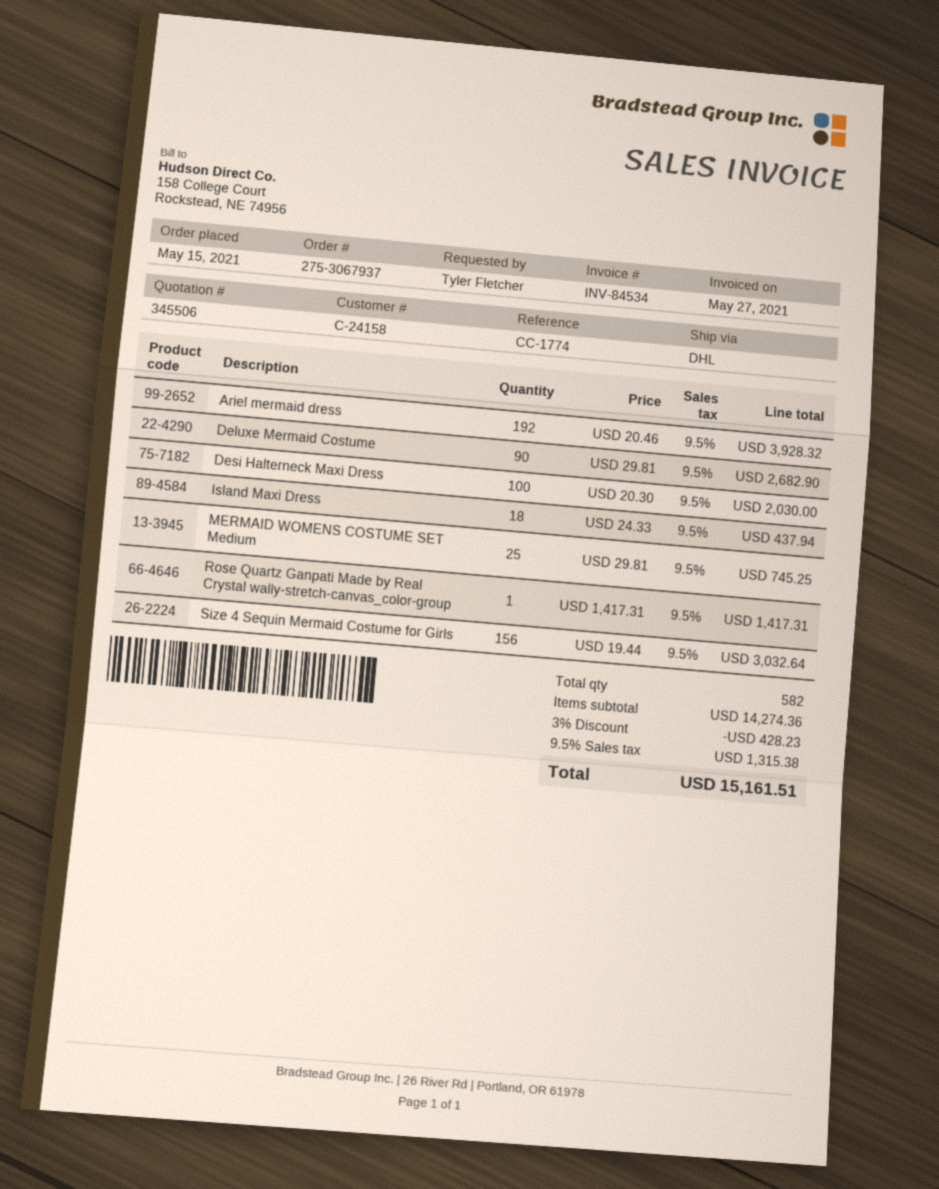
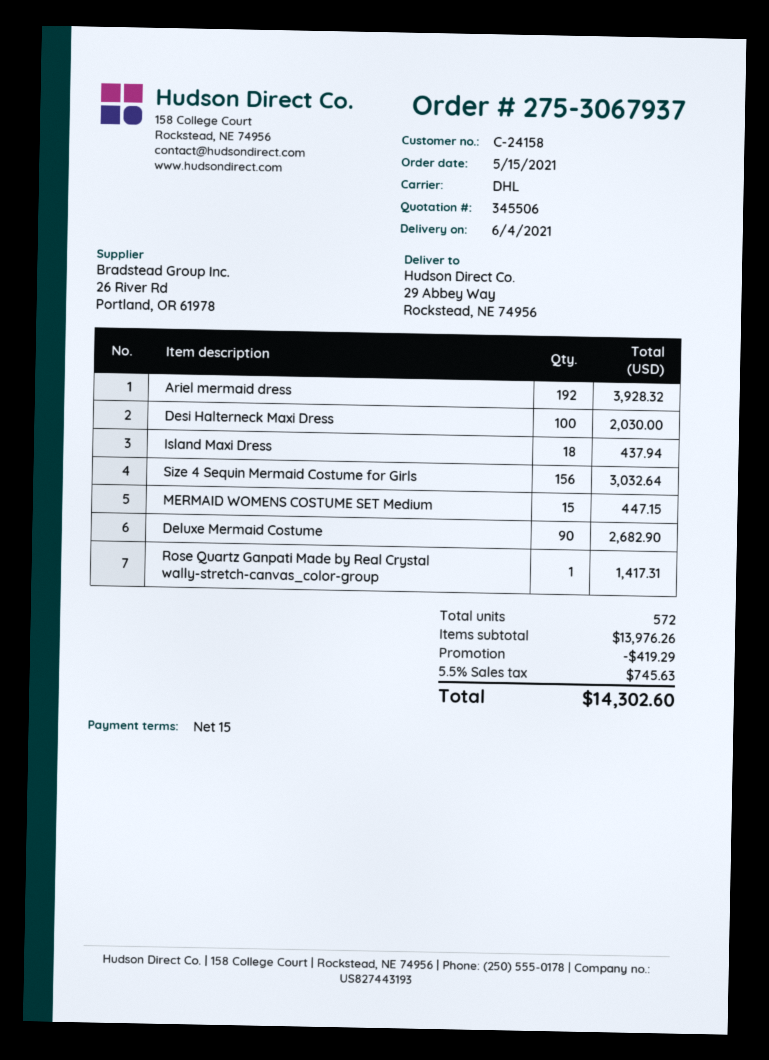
MERMAID WOMENS COSTUME SET Medium: 25 for 745.25 -> 15 for 447.15
total quantity: 582 -> 572
subtotal: 14274.36 -> 13976.26
discount: 428.23 -> 419.29
tax: 9.5% = 1315.38 -> 5.5% = 745.63
total: 15161.51 -> 14302.60

